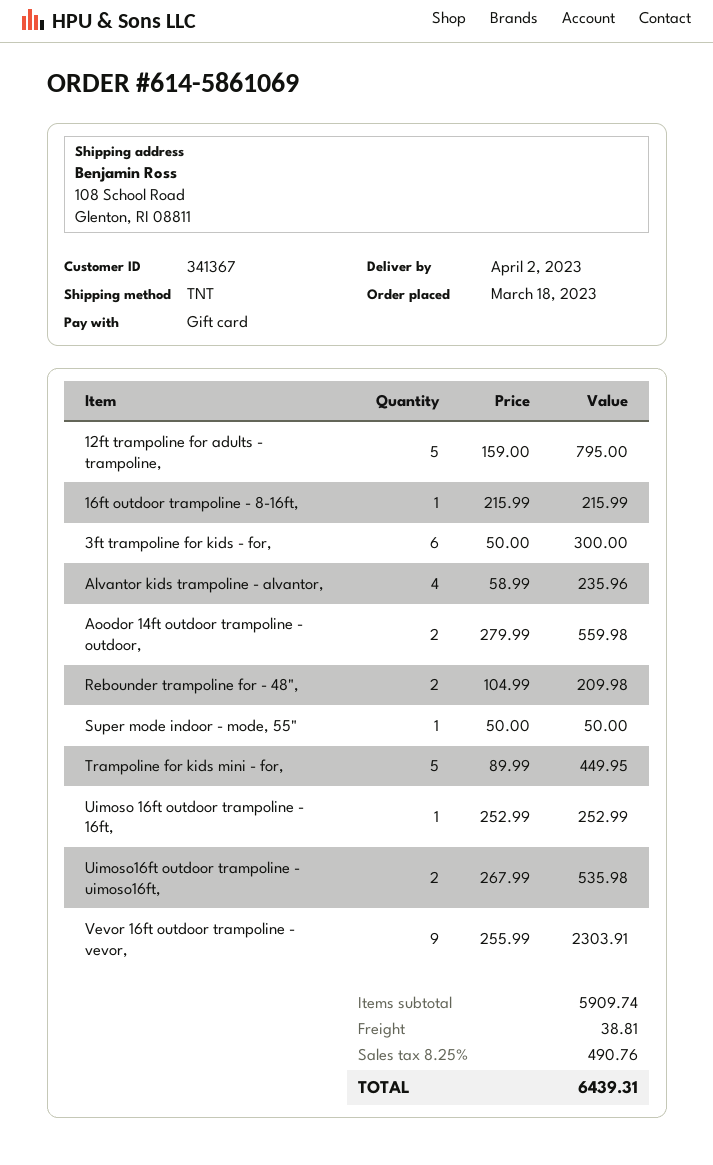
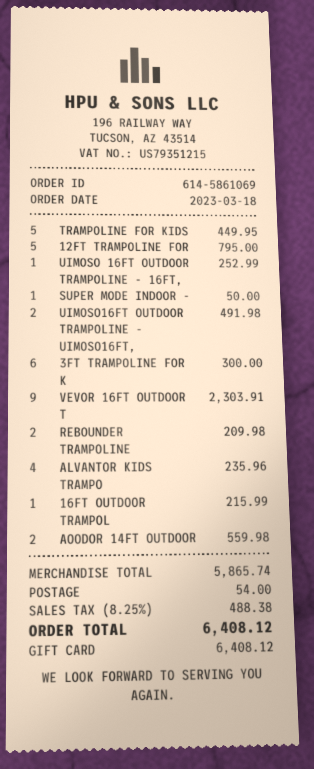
Uimoso16ft outdoor trampoline - uimoso16ft,: 2 for 535.98 -> 2 for 491.98
subtotal: 5909.74 -> 5865.74
shipping: 38.81 -> 54.00
tax: 8.25% = 490.76 -> 8.25% = 488.38
total: 6439.31 -> 6408.12

